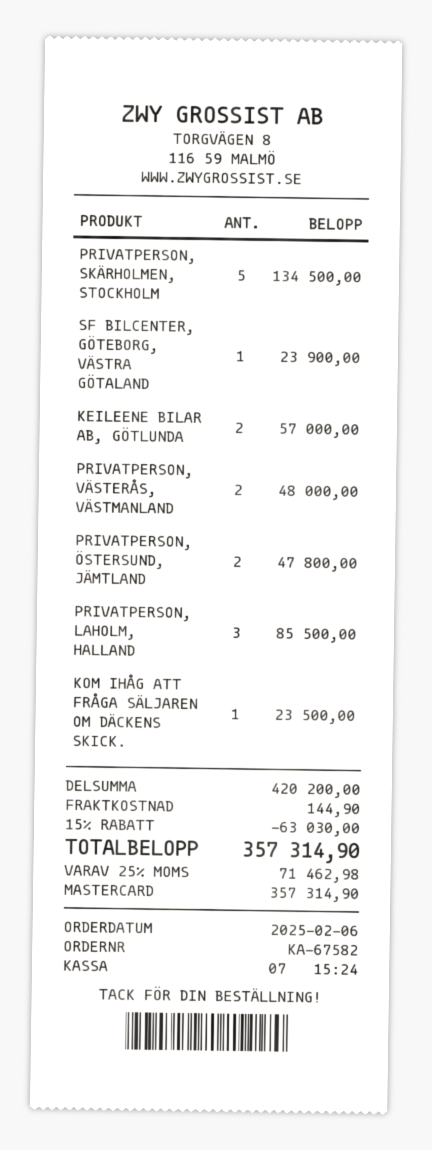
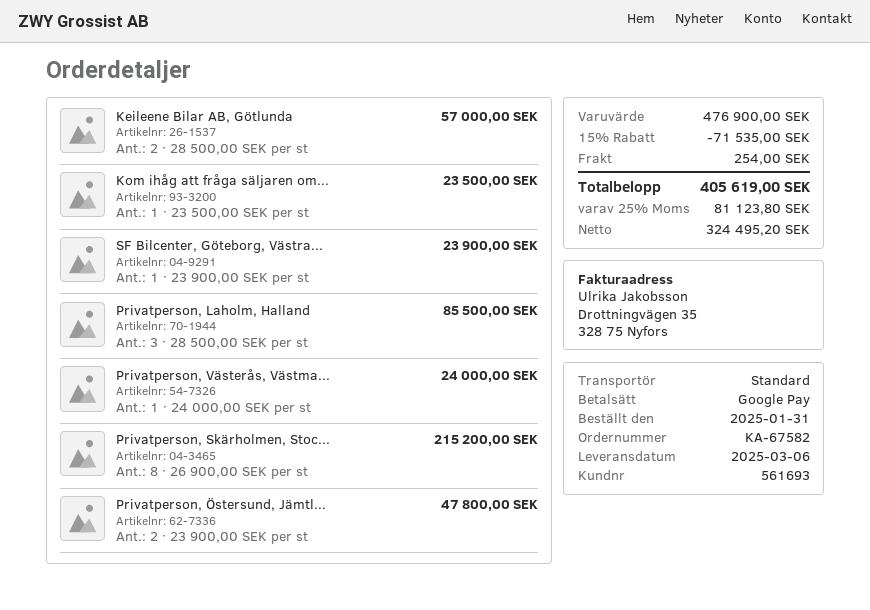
order date: 2025-02-06 -> 2025-01-31
payment method: Mastercard -> Google Pay
PRIVATPERSON, SKÄRHOLMEN, STOCKHOLM: 5 for 134500.00 -> 8 for 215200.00
PRIVATPERSON, VÄSTERÅS, VÄSTMANLAND: 2 for 48000.00 -> 1 for 24000.00
subtotal: 420200.00 -> 476900.00
discount: 15% = 63030.00 -> 15% = 71535.00
shipping: 144.90 -> 254.00
tax: 25% = 71462.98 -> 25% = 81123.80
total: 357314.90 -> 405619.00

